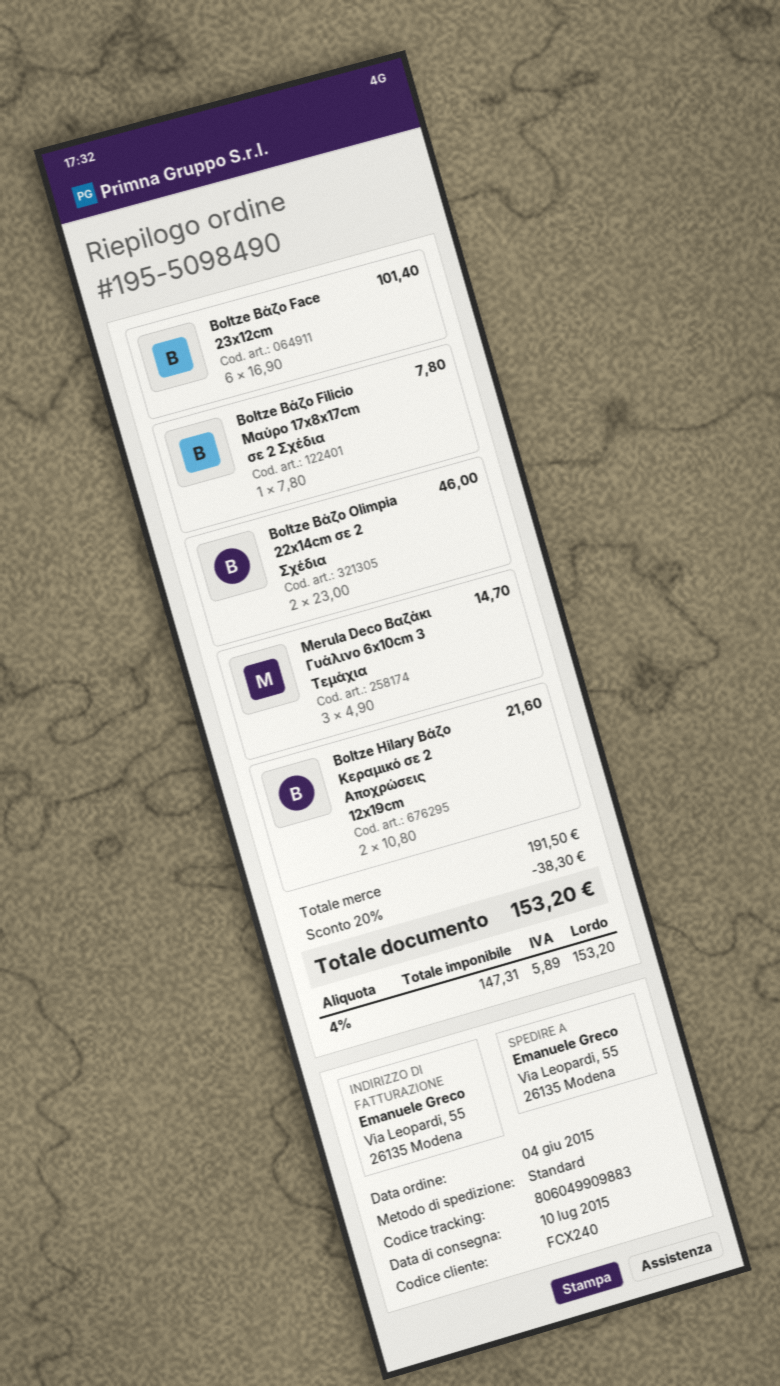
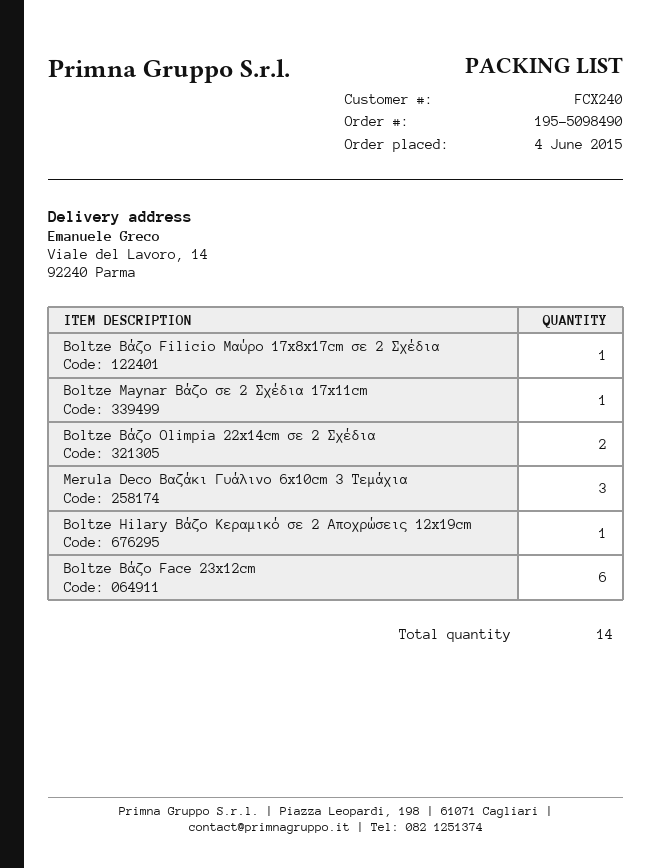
ship to: Via Leopardi, 55, 26135 Modena -> Viale del Lavoro, 14, 92240 Parma
Boltze Hilary Βάζο Κεραμικό σε 2 Αποχρώσεις 12x19cm: 2 -> 1
Boltze Maynar Βάζο σε 2 Σχέδια 17x11cm: none -> 1

